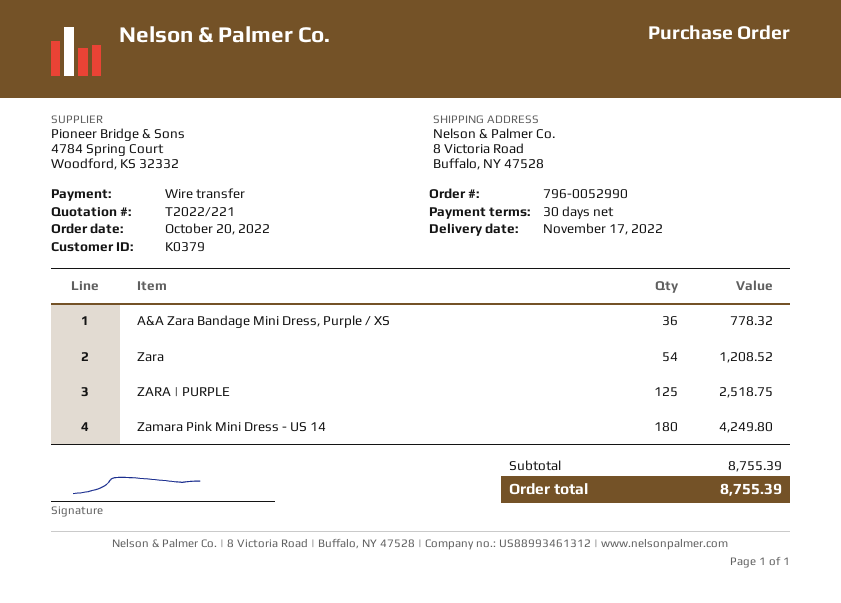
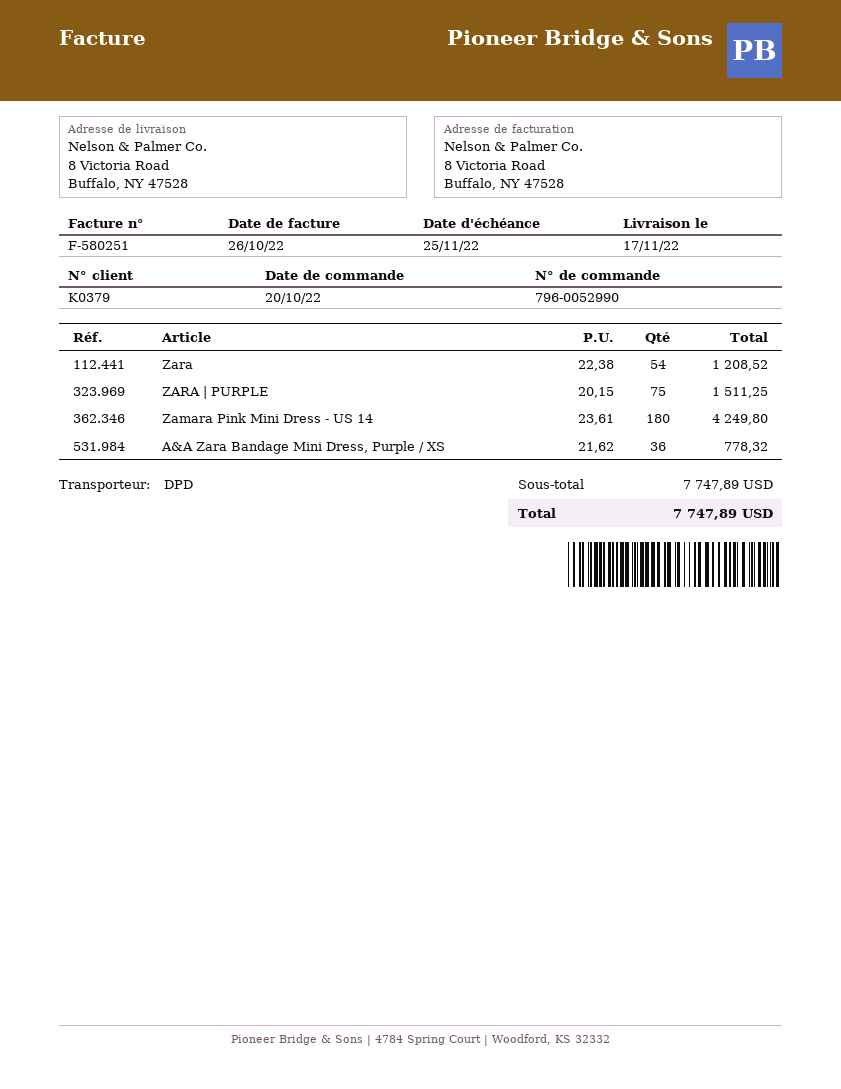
ZARA | PURPLE: 125 for 2518.75 -> 75 for 1511.25
subtotal: 8755.39 -> 7747.89
total: 8755.39 -> 7747.89

